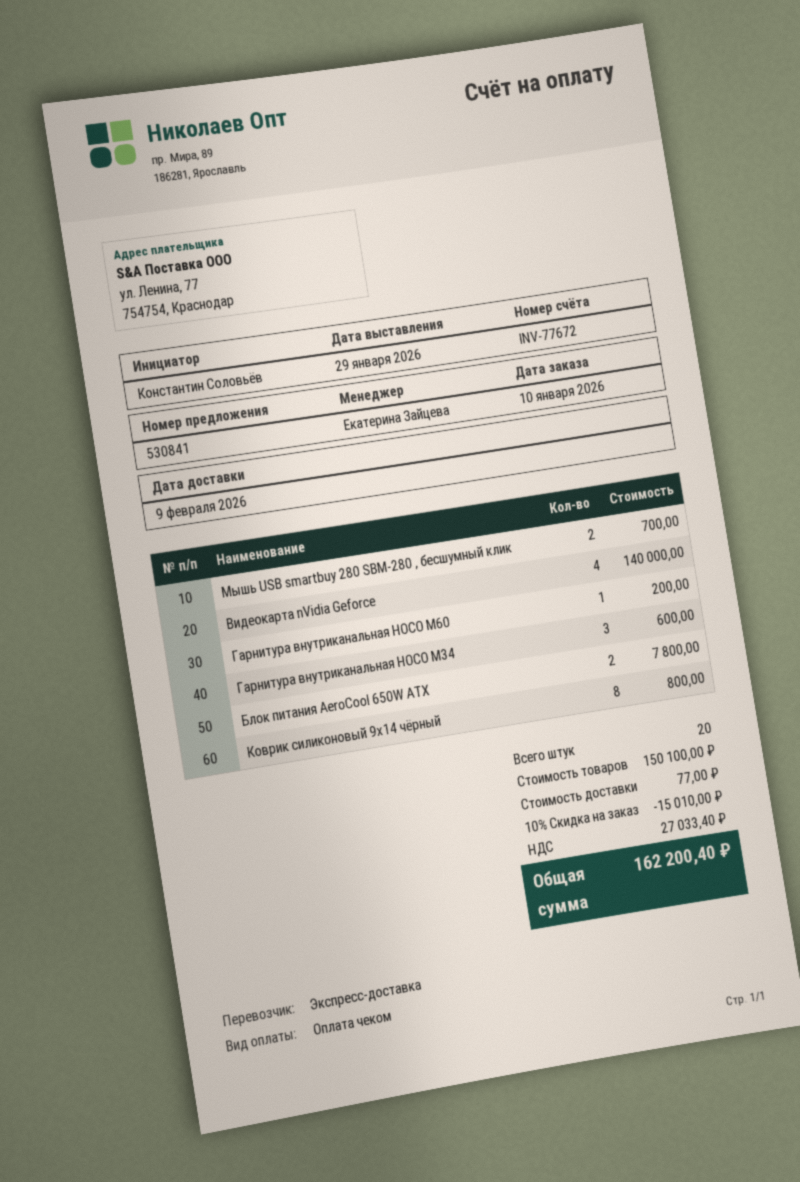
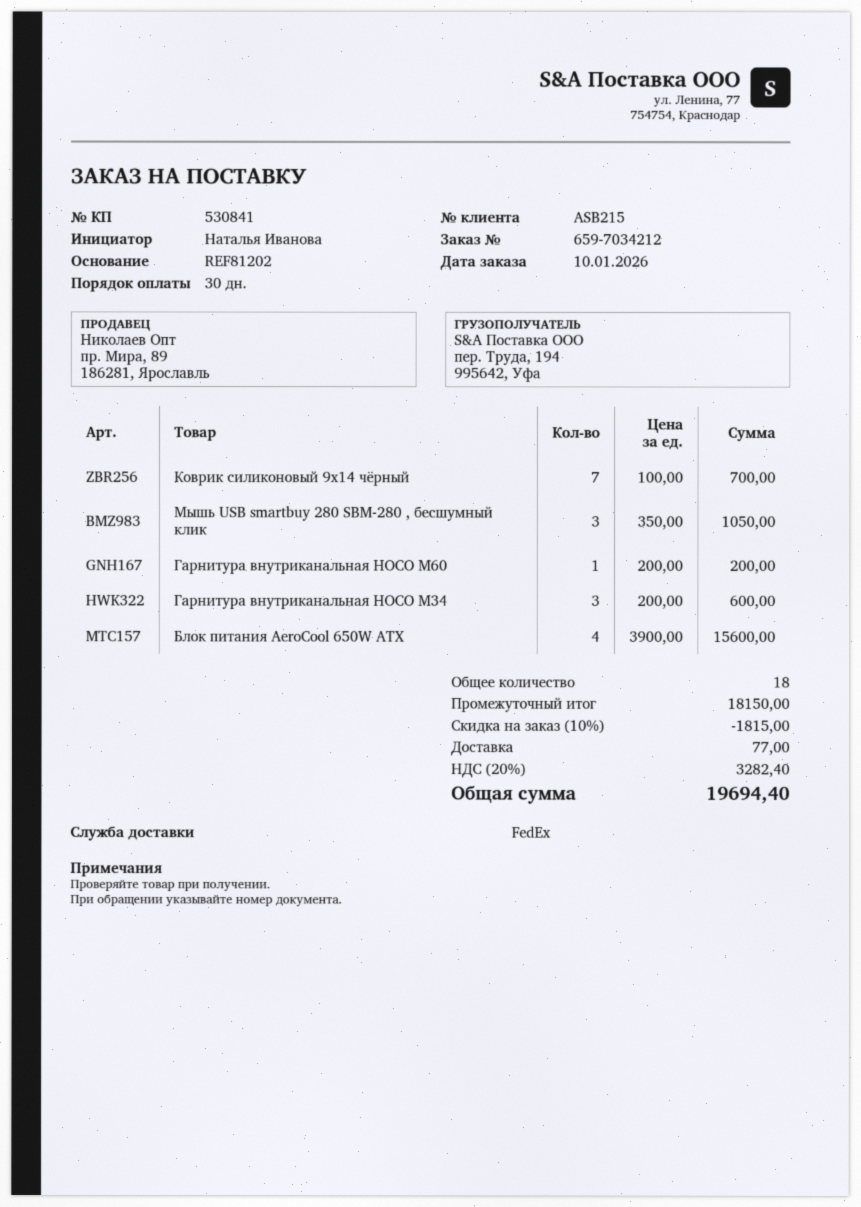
ordered by: Константин Соловьёв -> Наталья Иванова
shipping method: express -> FedEx
Мышь USB smartbuy 280 SBM-280 , бесшумный клик: 2 for 700.00 -> 3 for 1050.00
Видеокарта nVidia Geforce: 4 for 140000.00 -> none
Блок питания AeroCool 650W ATX: 2 for 7800.00 -> 4 for 15600.00
Коврик силиконовый 9х14 чёрный: 8 for 800.00 -> 7 for 700.00
total quantity: 20 -> 18
subtotal: 150100.00 -> 18150.00
discount: 10% = 15010.00 -> 10% = 1815.00
tax: 27033.40 -> 3282.40
total: 162200.40 -> 19694.40

